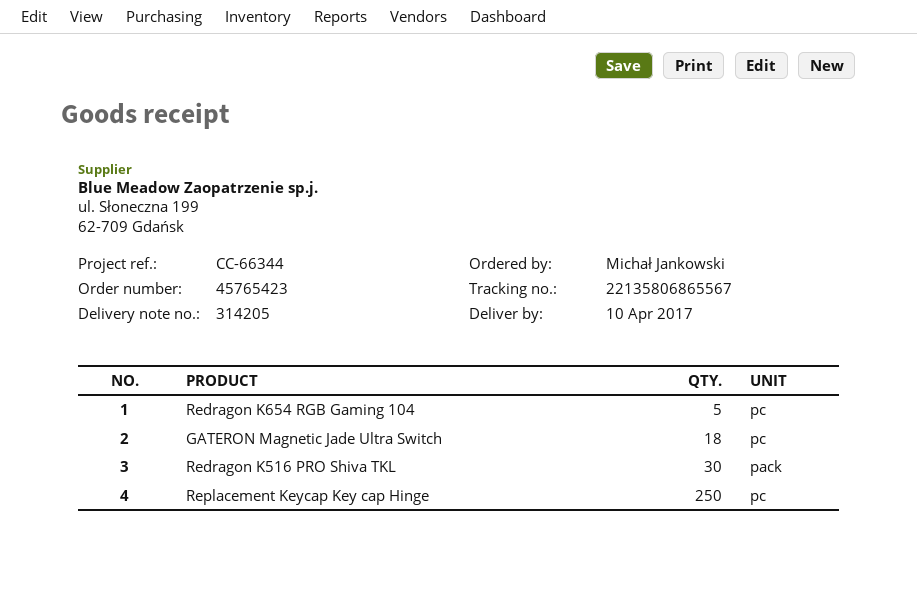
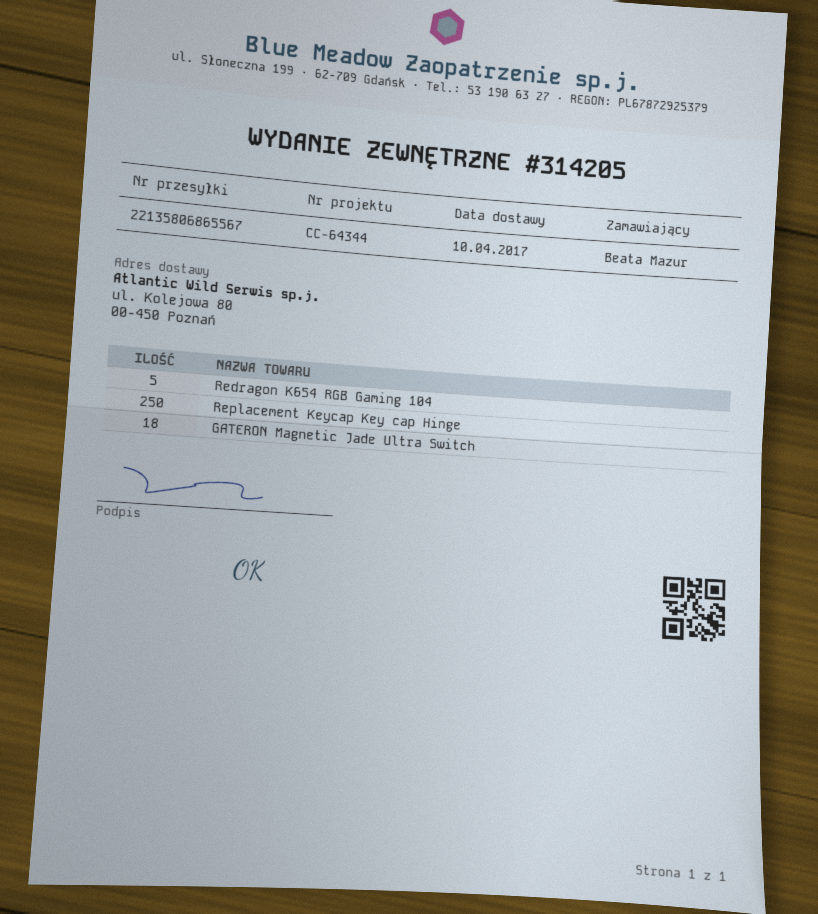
reference: CC-66344 -> CC-64344
ordered by: Michał Jankowski -> Beata Mazur
Redragon K516 PRO Shiva TKL: 30 -> none

